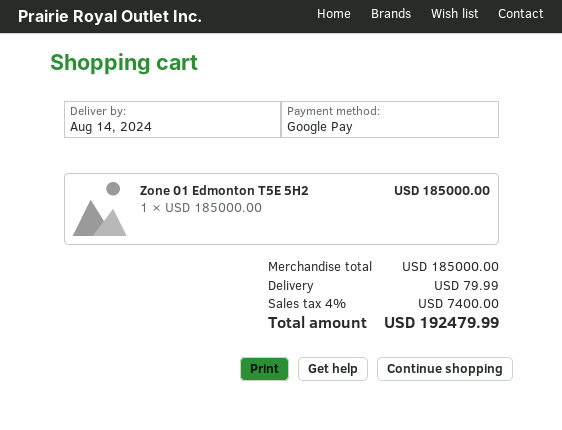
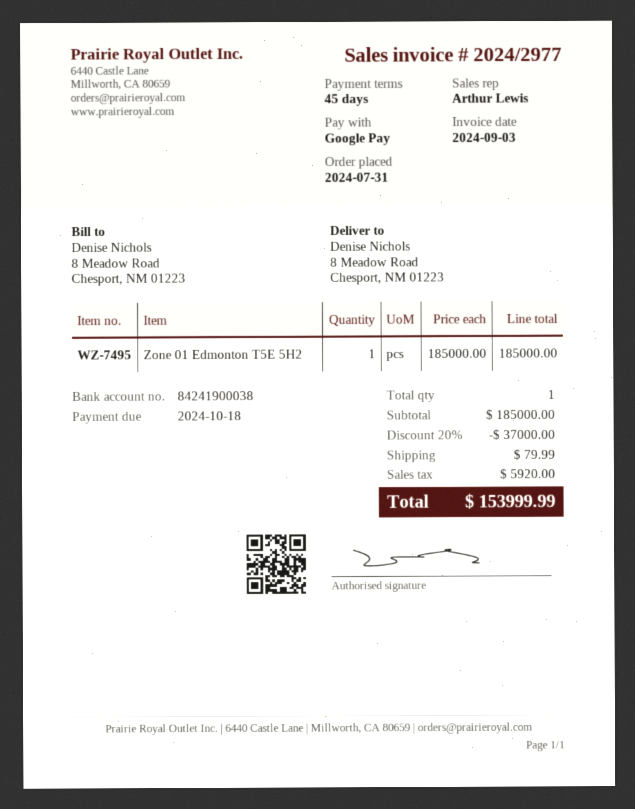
discount: none -> 20% = 37000.00
tax: 7400.00 -> 5920.00
total: 192479.99 -> 153999.99

